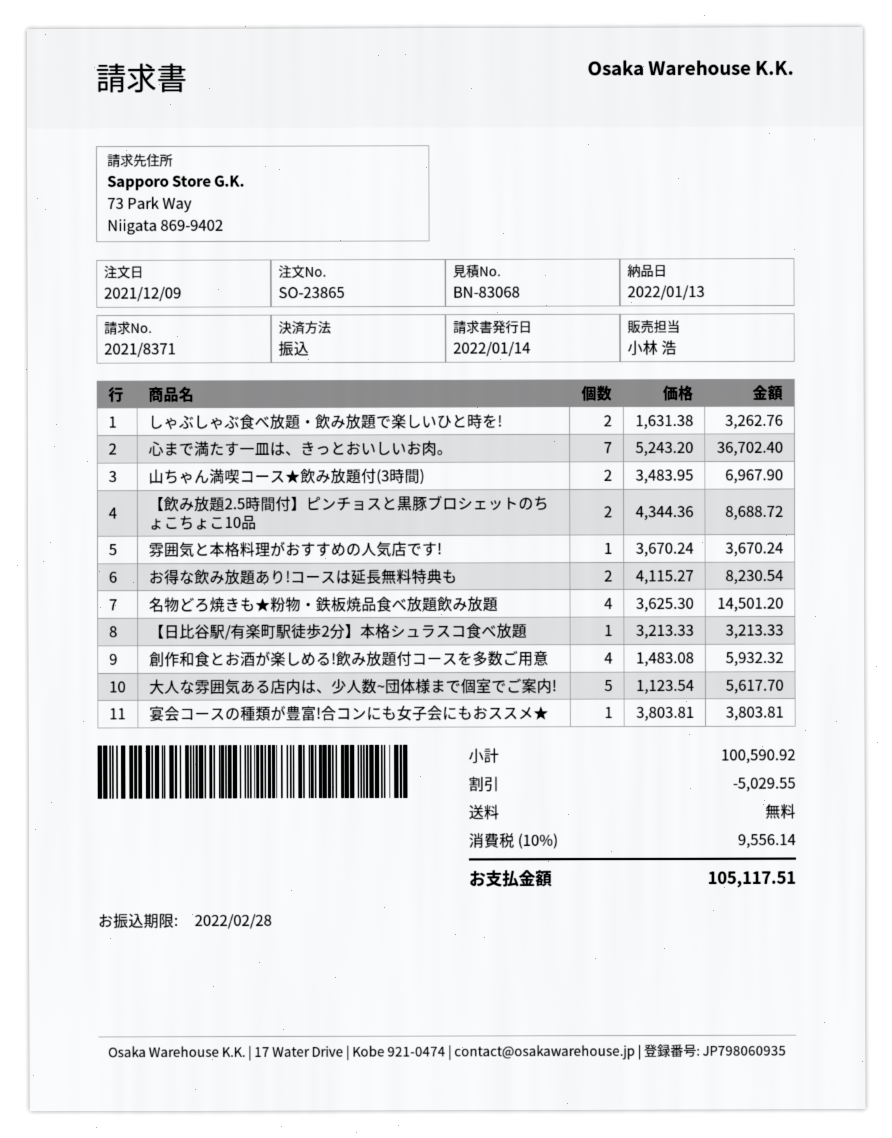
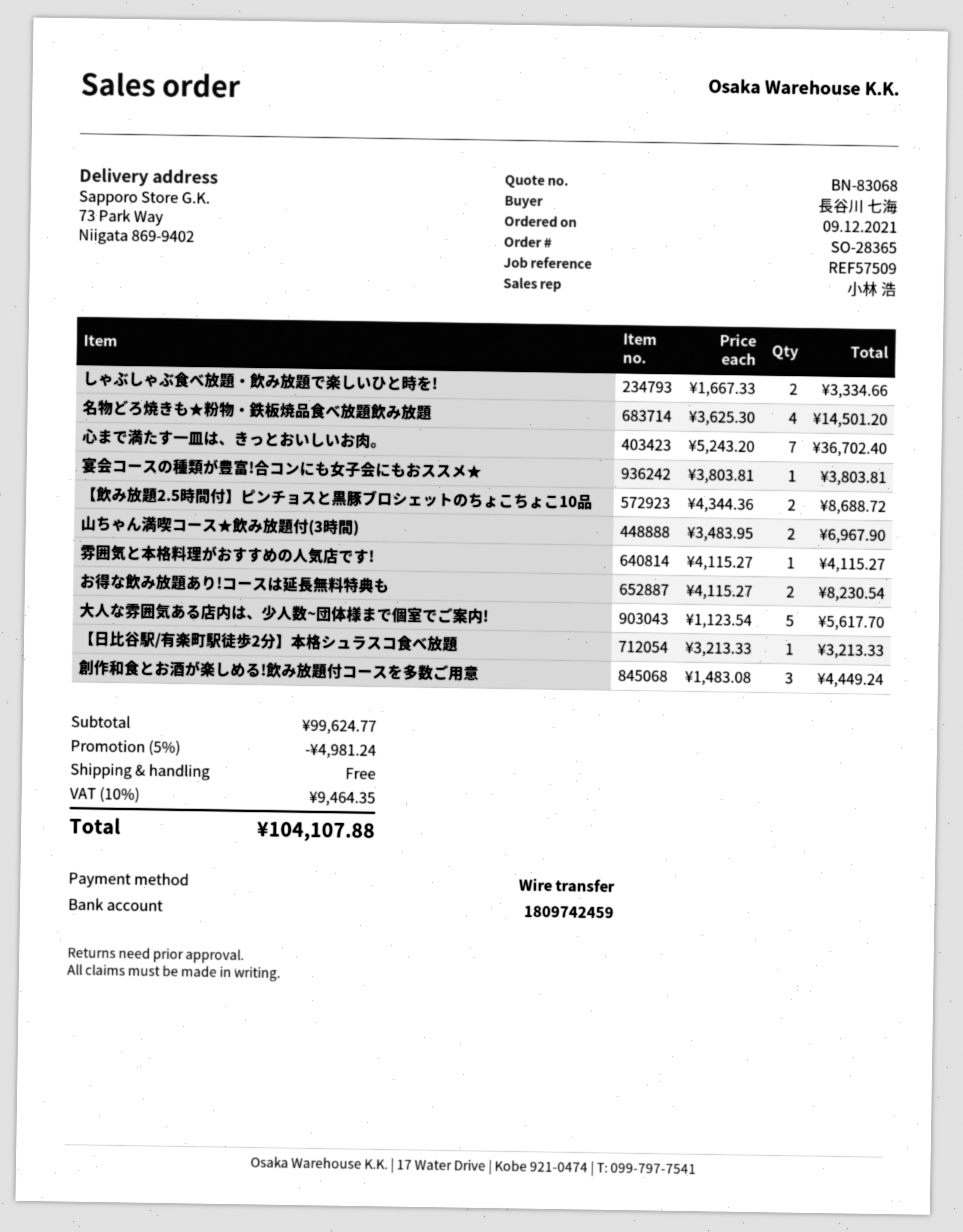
order number: SO-23865 -> SO-28365
しゃぶしゃぶ食べ放題・飲み放題で楽しいひと時を!: 2 x 1631.38 = 3262.76 -> 2 x 1667.33 = 3334.66
雰囲気と本格料理がおすすめの人気店です!: 1 x 3670.24 = 3670.24 -> 1 x 4115.27 = 4115.27
創作和食とお酒が楽しめる!飲み放題付コースを多数ご用意: 4 x 1483.08 = 5932.32 -> 3 x 1483.08 = 4449.24
subtotal: 100590.92 -> 99624.77
discount: 5029.55 -> 4981.24
tax: 10% = 9556.14 -> 10% = 9464.35
total: 105117.51 -> 104107.88

